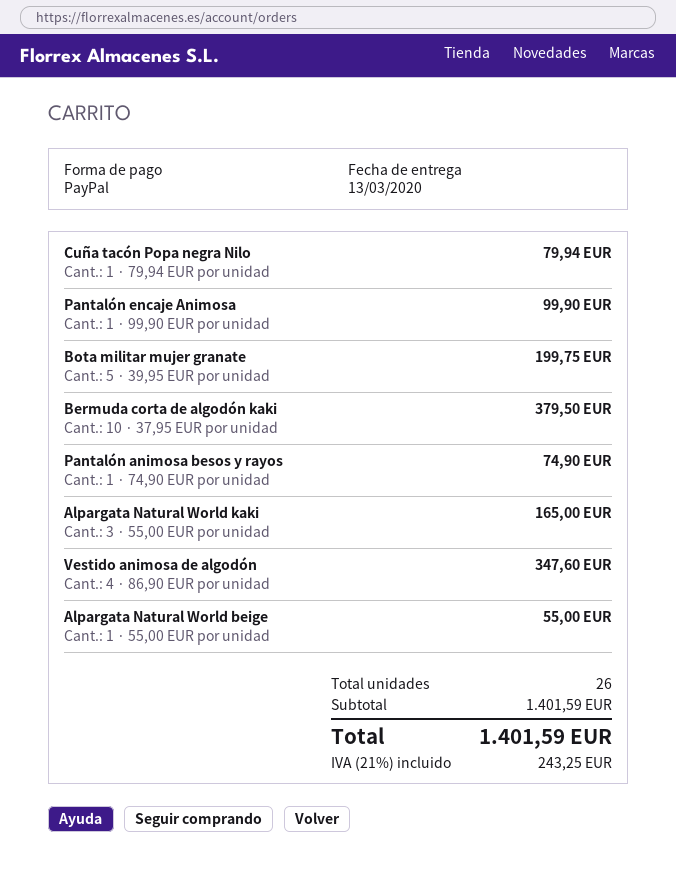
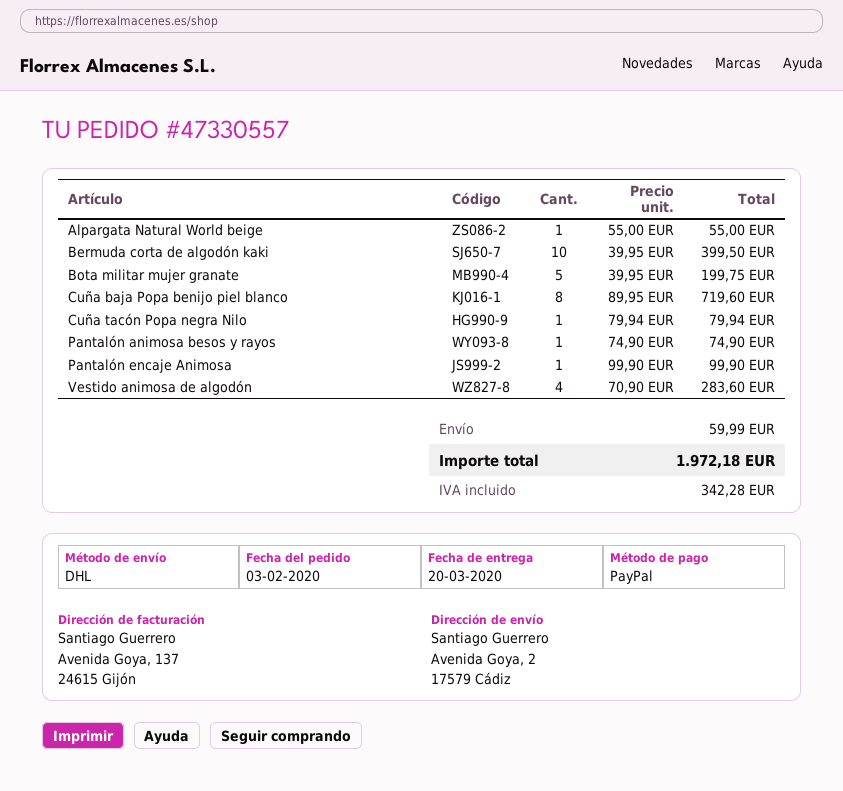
delivery date: 2020-03-13 -> 2020-03-20
Bermuda corta de algodón kaki: 10 x 37.95 = 379.50 -> 10 x 39.95 = 399.50
Alpargata Natural World kaki: 3 x 55.00 = 165.00 -> none
Vestido animosa de algodón: 4 x 86.90 = 347.60 -> 4 x 70.90 = 283.60
Cuña baja Popa benijo piel blanco: none -> 8 x 89.95 = 719.60
shipping: none -> 59.99
tax: 243.25 -> 342.28
total: 1401.59 -> 1972.18

